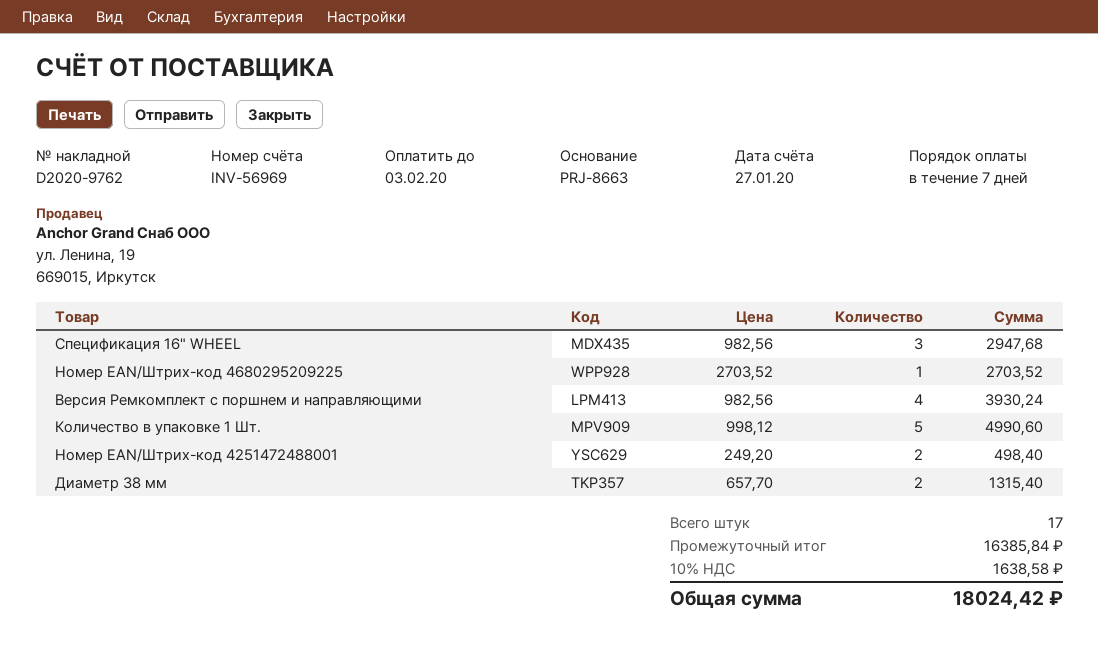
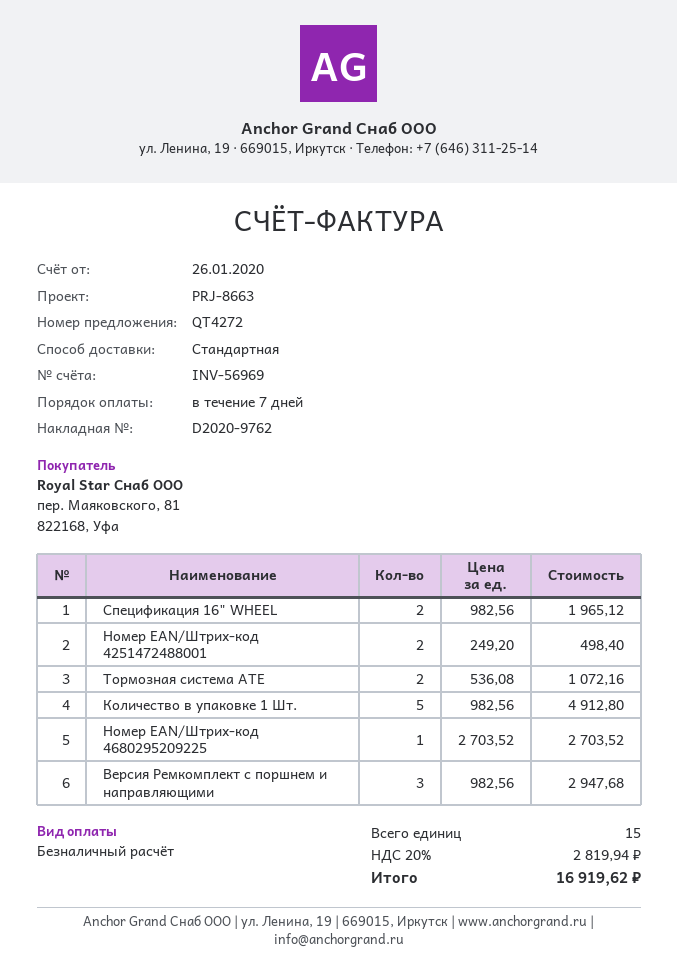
invoice date: 2020-01-27 -> 2020-01-26
Спецификация 16" WHEEL: 3 x 982.56 = 2947.68 -> 2 x 982.56 = 1965.12
Версия Ремкомплект с поршнем и направляющими: 4 x 982.56 = 3930.24 -> 3 x 982.56 = 2947.68
Количество в упаковке 1 Шт.: 5 x 998.12 = 4990.60 -> 5 x 982.56 = 4912.80
Диаметр 38 мм: 2 x 657.70 = 1315.40 -> none
Тормозная система ATE: none -> 2 x 536.08 = 1072.16
total quantity: 17 -> 15
tax: 10% = 1638.58 -> 20% = 2819.94
total: 18024.42 -> 16919.62

